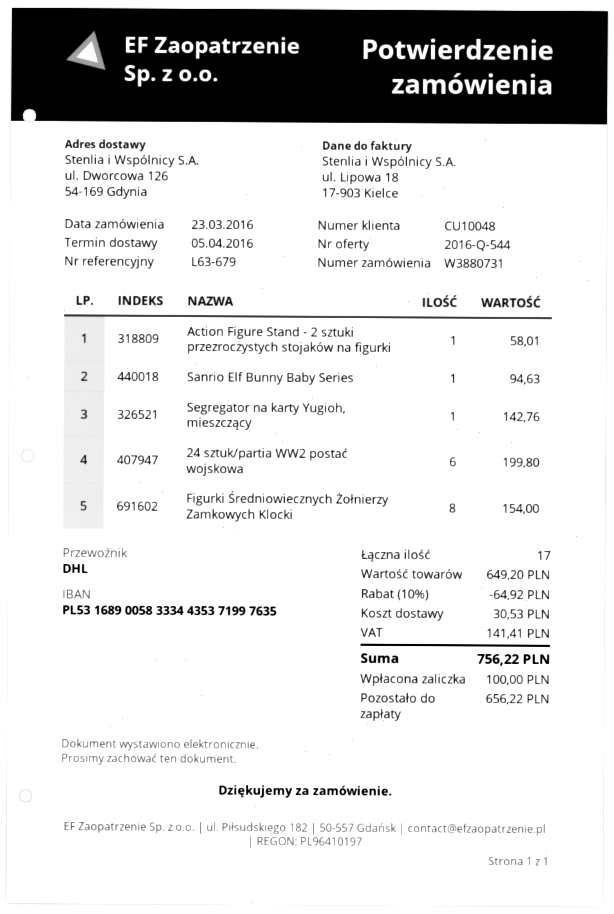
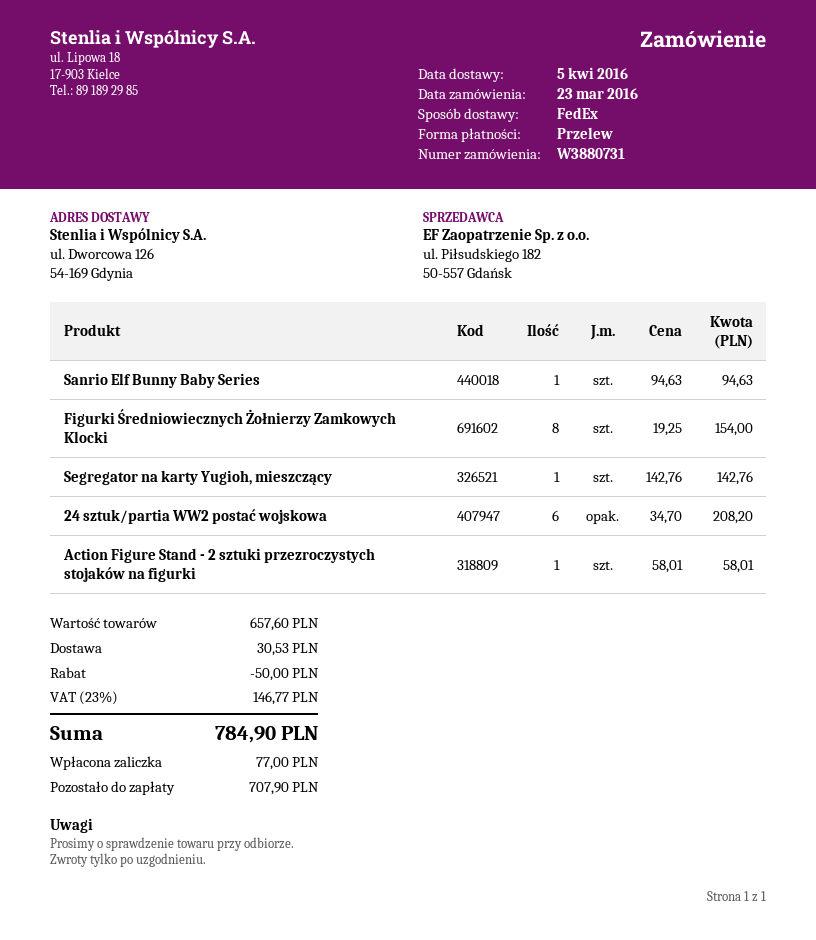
shipping method: DHL -> FedEx
24 sztuk/partia WW2 postać wojskowa: 6 for 199.80 -> 6 for 208.20
subtotal: 649.20 -> 657.60
discount: 64.92 -> 50.00
tax: 141.41 -> 146.77
total: 756.22 -> 784.90
deposit: 100.00 -> 77.00
balance: 656.22 -> 707.90

